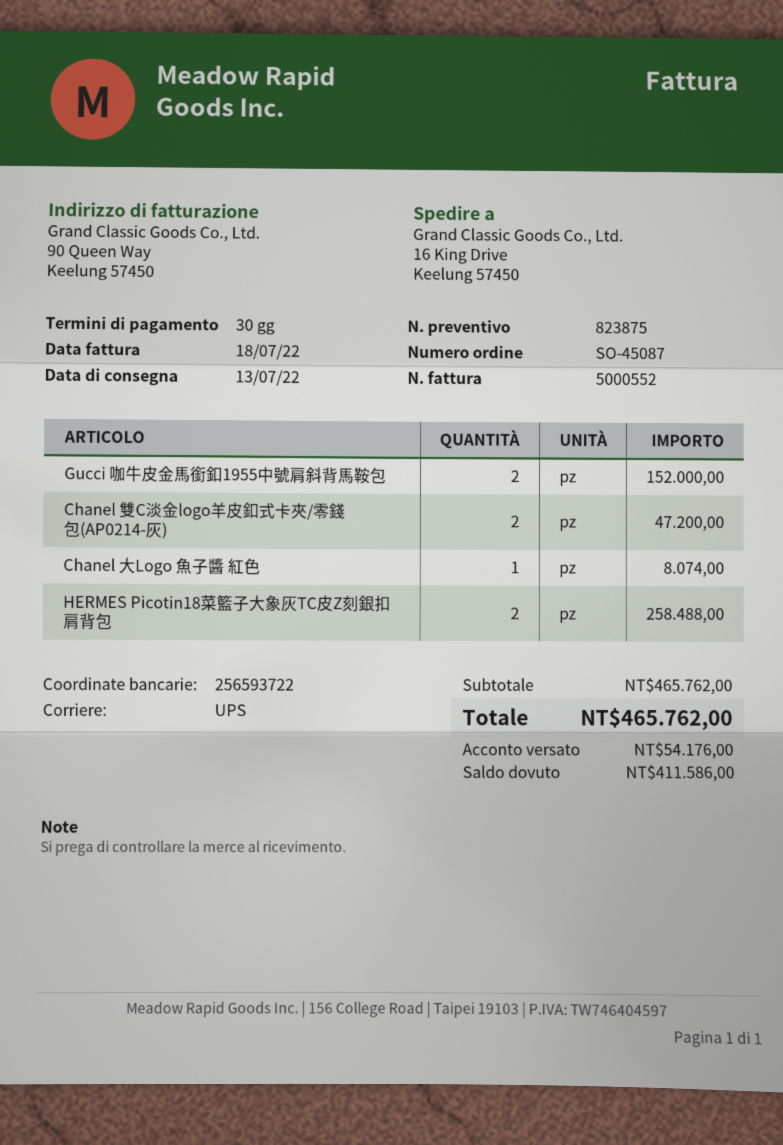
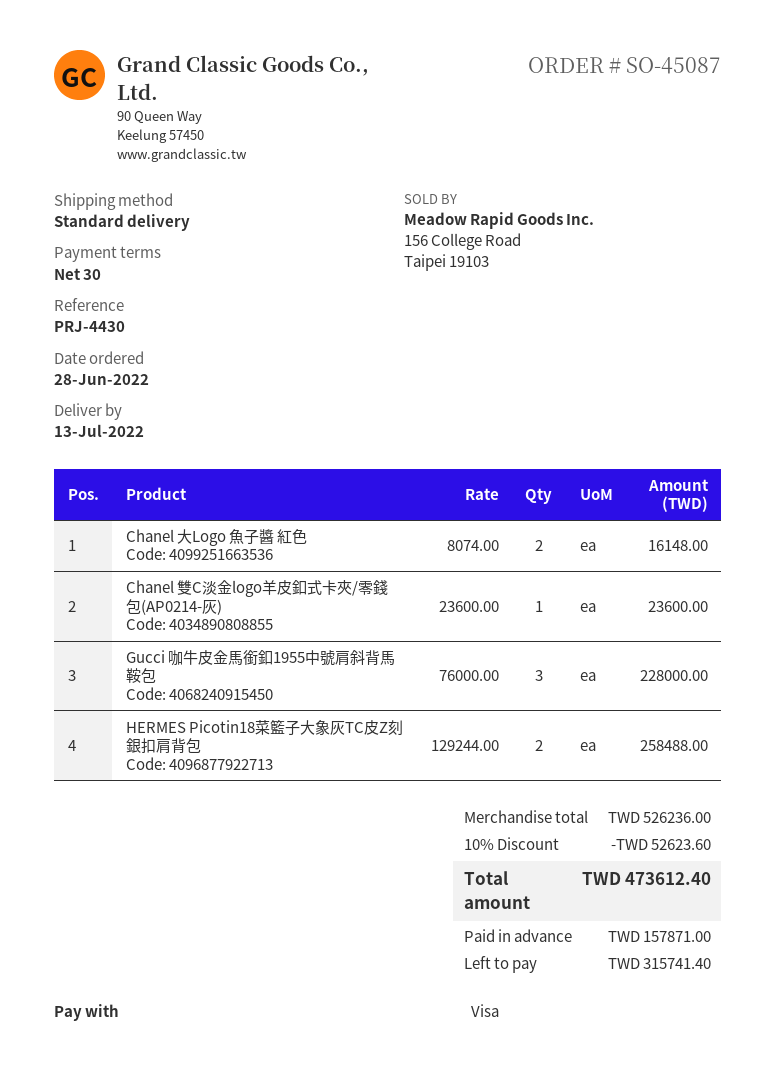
shipping method: UPS -> standard
Gucci 咖牛皮金馬銜釦1955中號肩斜背馬鞍包: 2 for 152000.00 -> 3 for 228000.00
Chanel 雙C淡金logo羊皮釦式卡夾/零錢包(AP0214-灰): 2 for 47200.00 -> 1 for 23600.00
Chanel 大Logo 魚子醬 紅色: 1 for 8074.00 -> 2 for 16148.00
subtotal: 465762.00 -> 526236.00
discount: none -> 10% = 52623.60
total: 465762.00 -> 473612.40
deposit: 54176.00 -> 157871.00
balance: 411586.00 -> 315741.40

